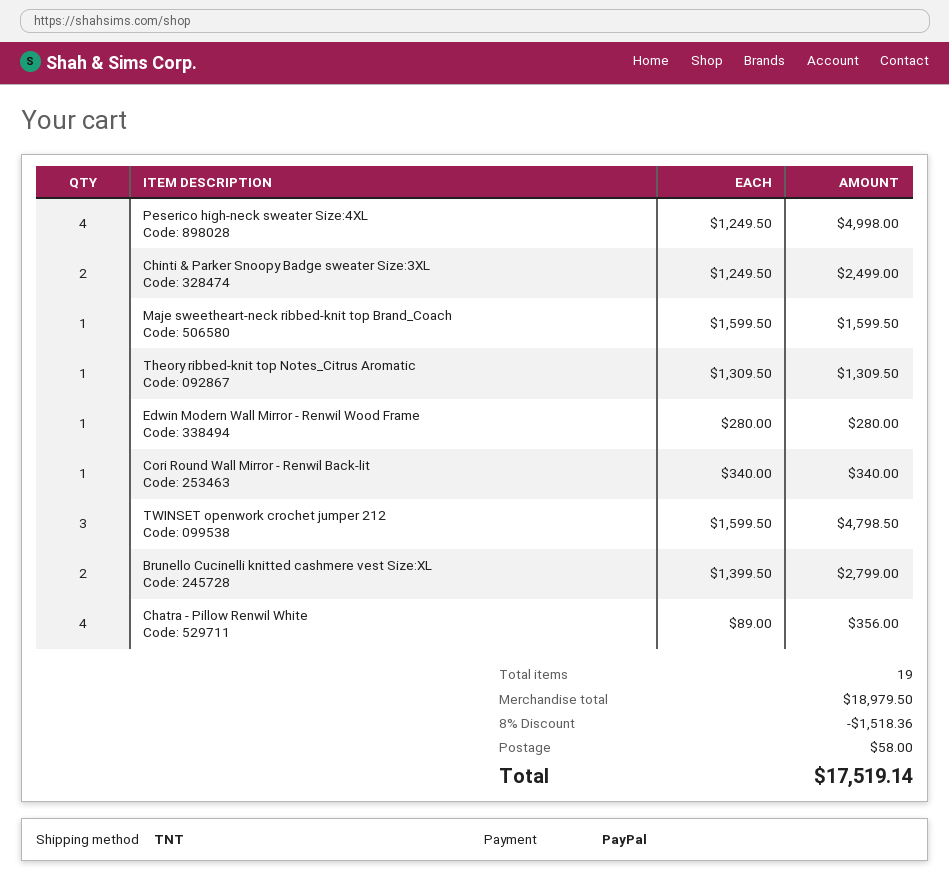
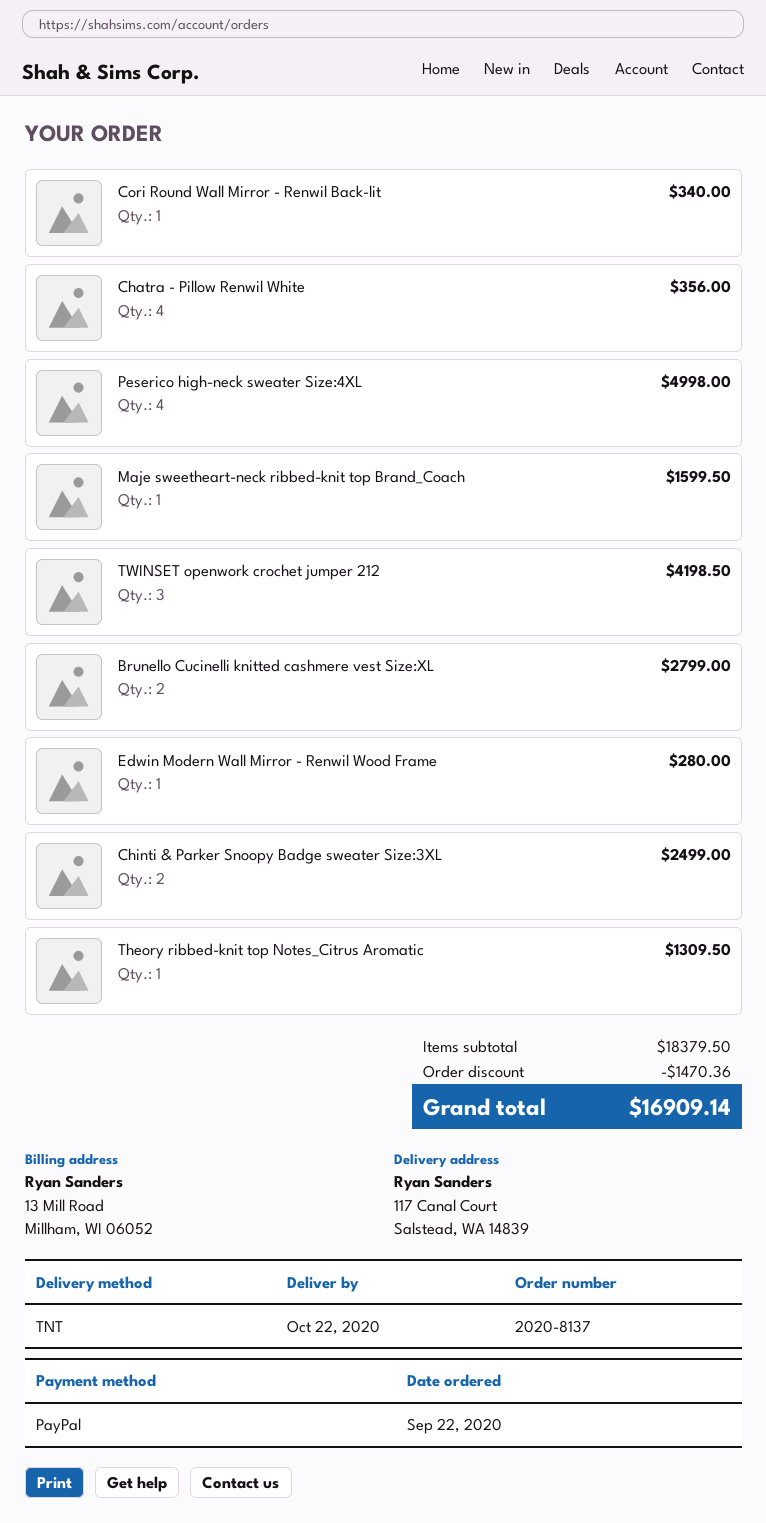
TWINSET openwork crochet jumper 212: 3 for 4798.50 -> 3 for 4198.50
subtotal: 18979.50 -> 18379.50
discount: 1518.36 -> 1470.36
shipping: 58.00 -> none
total: 17519.14 -> 16909.14

